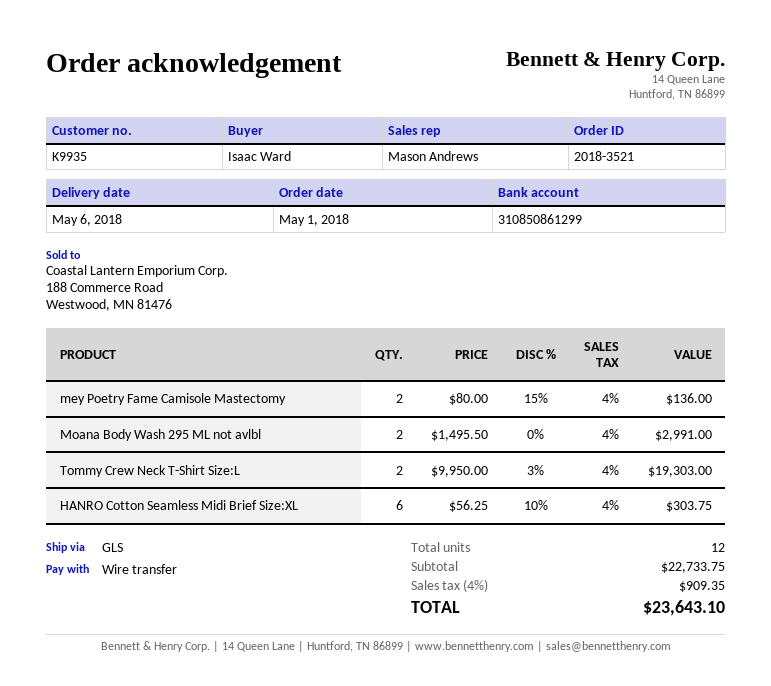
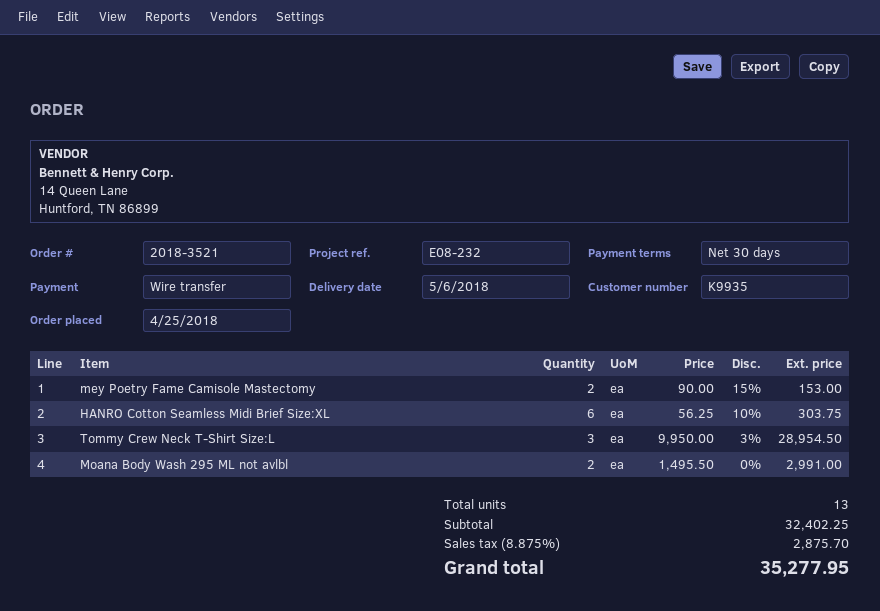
order date: 2018-05-01 -> 2018-04-25
mey Poetry Fame Camisole Mastectomy: 2 x 80.00 - 15% = 136.00 -> 2 x 90.00 - 15% = 153.00
Tommy Crew Neck T-Shirt Size:L: 2 x 9950.00 - 3% = 19303.00 -> 3 x 9950.00 - 3% = 28954.50
total quantity: 12 -> 13
subtotal: 22733.75 -> 32402.25
tax: 4% = 909.35 -> 8.875% = 2875.70
total: 23643.10 -> 35277.95

